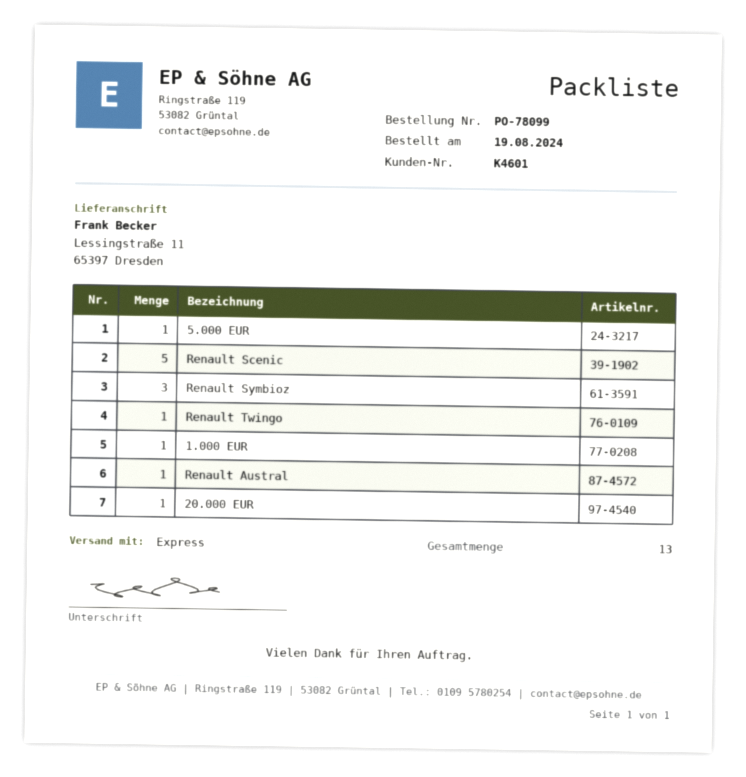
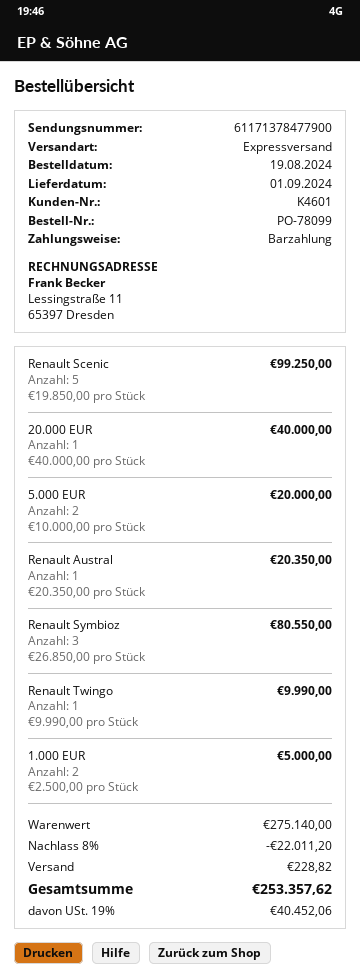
5.000 EUR: 1 -> 2
1.000 EUR: 1 -> 2

